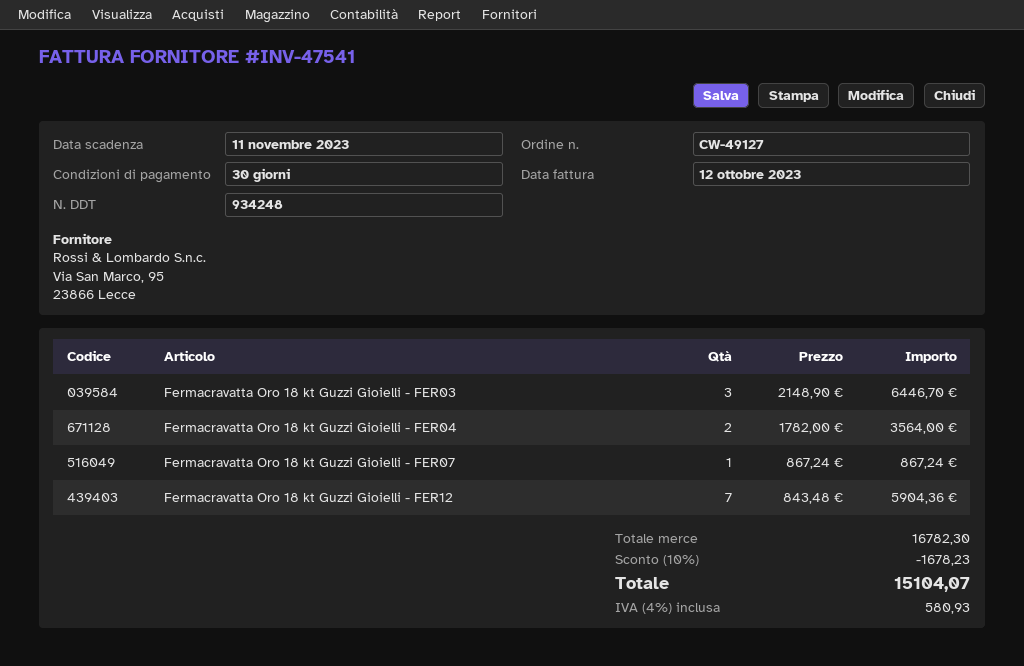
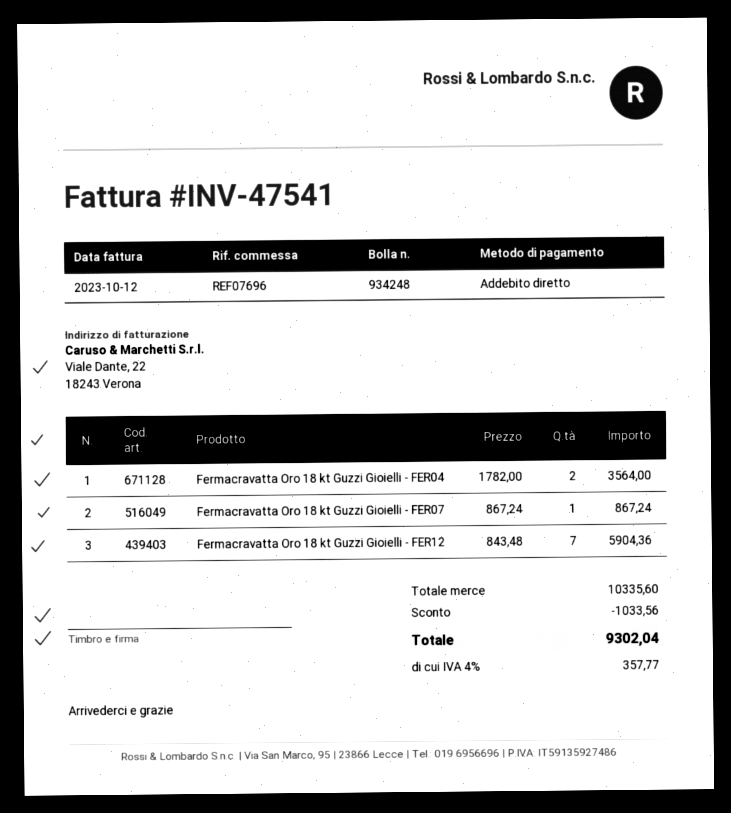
Fermacravatta Oro 18 kt Guzzi Gioielli - FER03: 3 x 2148.90 = 6446.70 -> none
subtotal: 16782.30 -> 10335.60
discount: 1678.23 -> 1033.56
tax: 4% = 580.93 -> 4% = 357.77
total: 15104.07 -> 9302.04

